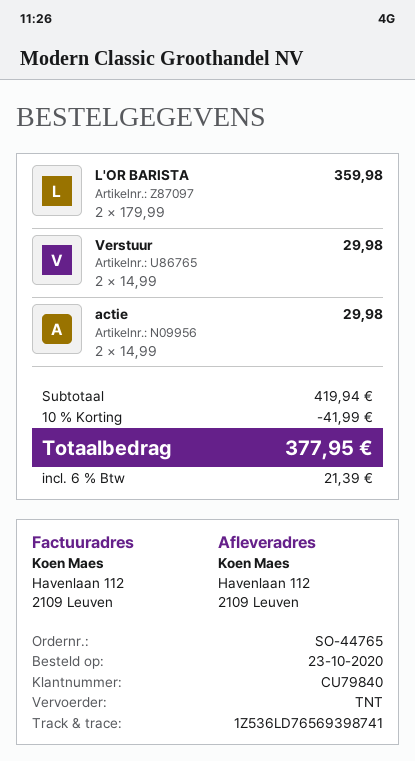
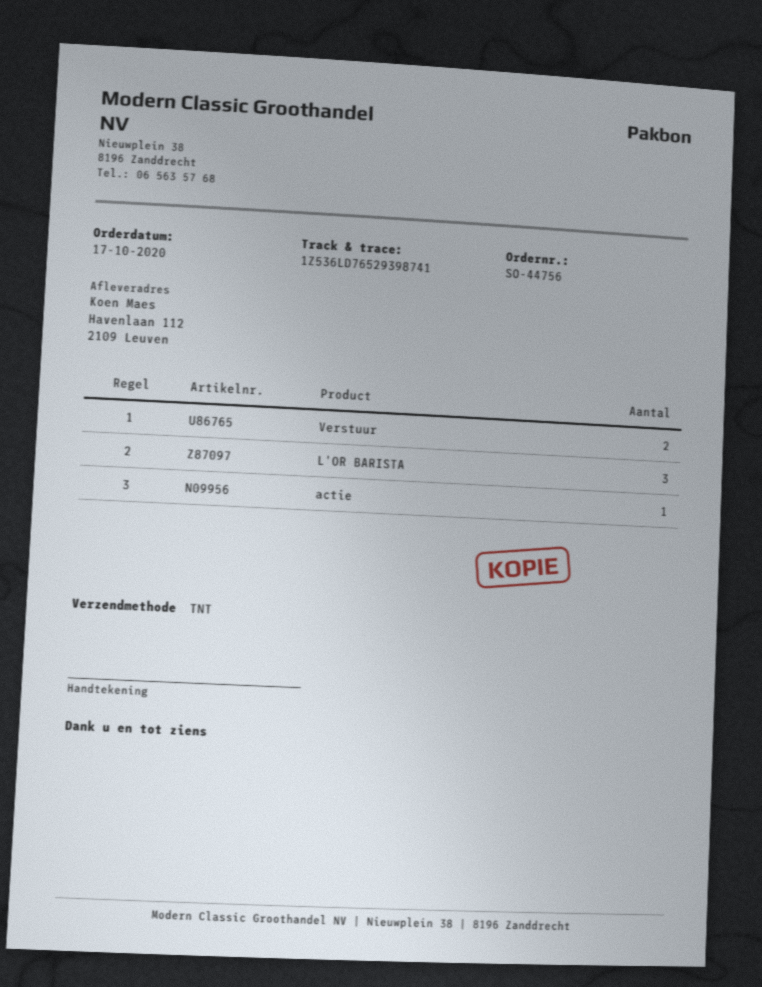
order number: SO-44765 -> SO-44756
order date: 2020-10-23 -> 2020-10-17
tracking number: 1Z536LD76569398741 -> 1Z536LD76529398741
L'OR BARISTA: 2 -> 3
actie: 2 -> 1

